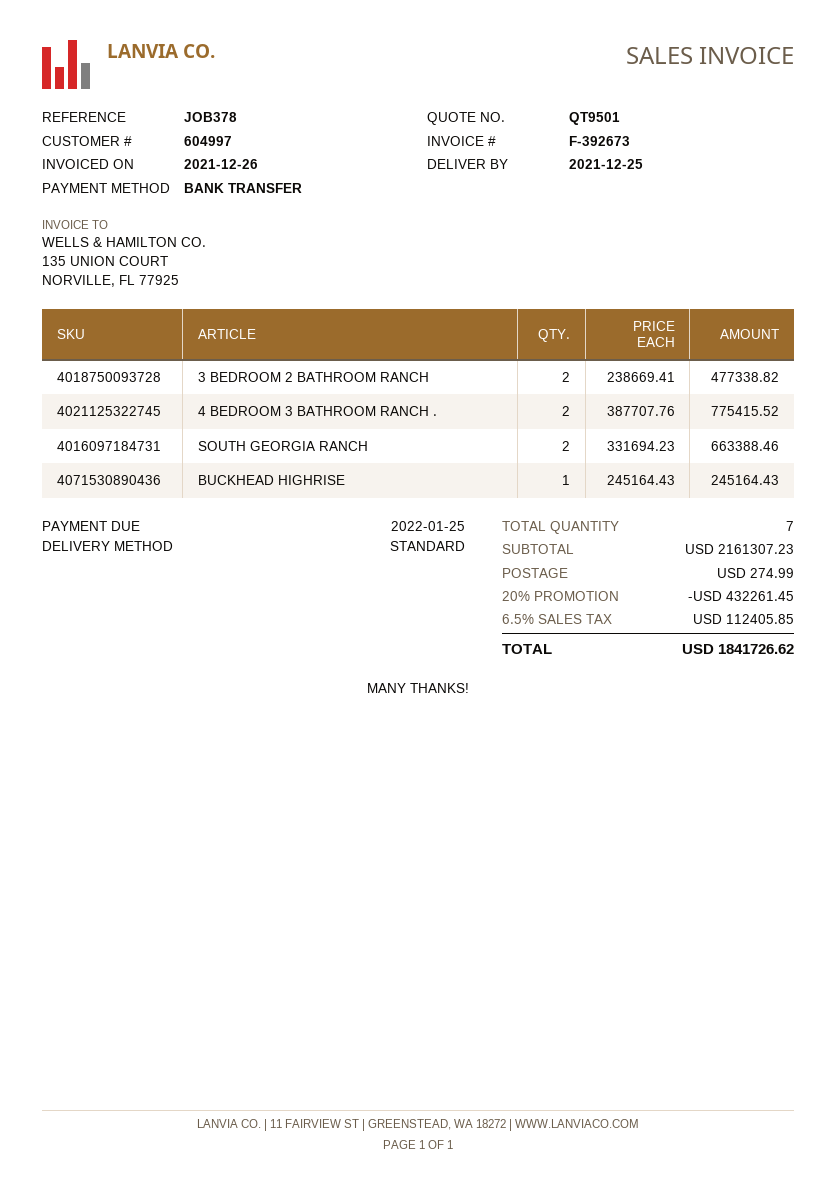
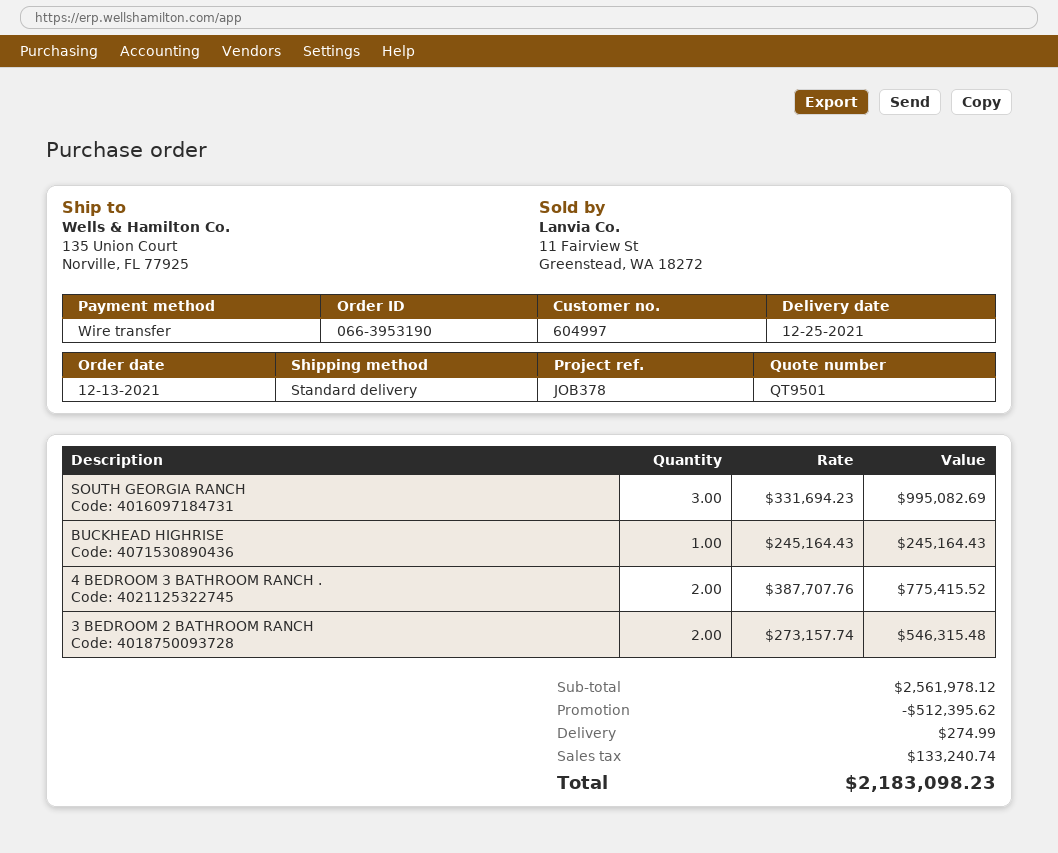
3 BEDROOM 2 BATHROOM RANCH: 2 x 238669.41 = 477338.82 -> 2 x 273157.74 = 546315.48
SOUTH GEORGIA RANCH: 2 x 331694.23 = 663388.46 -> 3 x 331694.23 = 995082.69
subtotal: 2161307.23 -> 2561978.12
discount: 432261.45 -> 512395.62
tax: 112405.85 -> 133240.74
total: 1841726.62 -> 2183098.23

